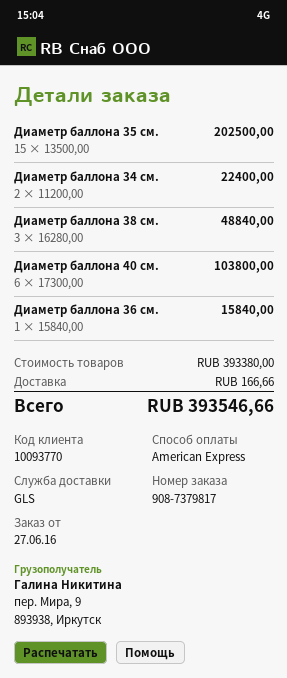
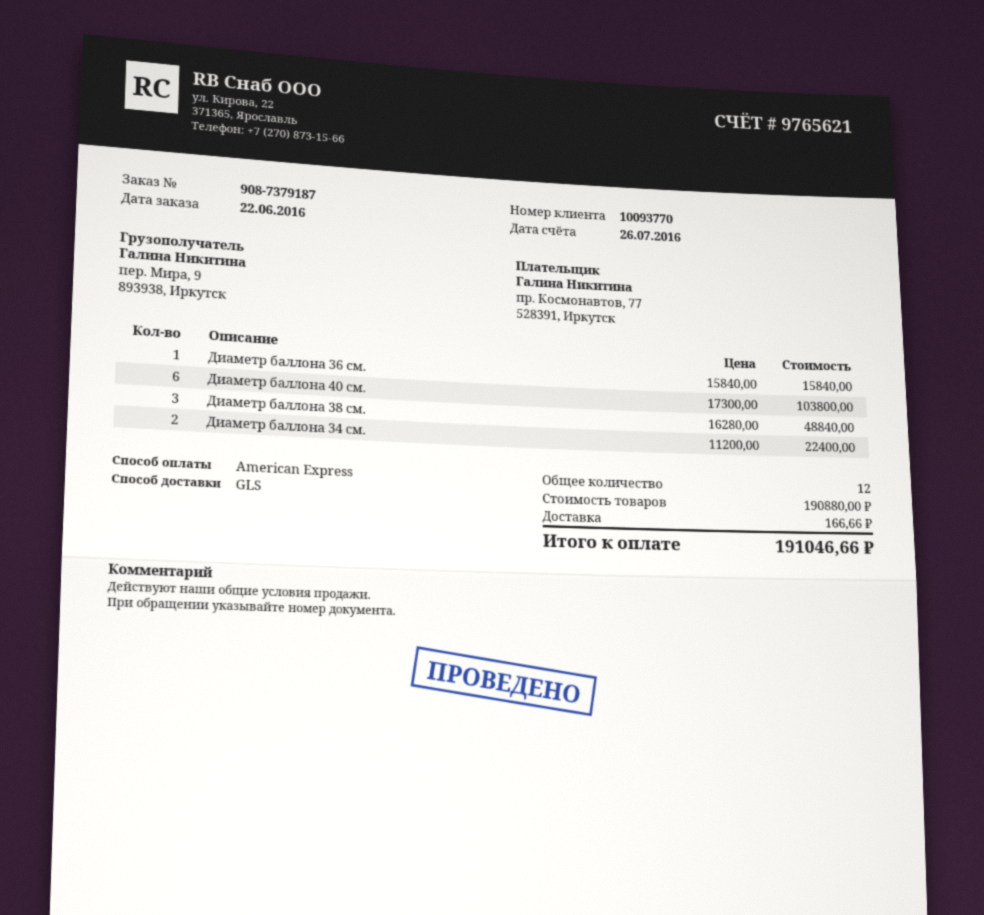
order number: 908-7379817 -> 908-7379187
order date: 2016-06-27 -> 2016-06-22
Диаметр баллона 35 см.: 15 x 13500.00 = 202500.00 -> none
subtotal: 393380.00 -> 190880.00
total: 393546.66 -> 191046.66

